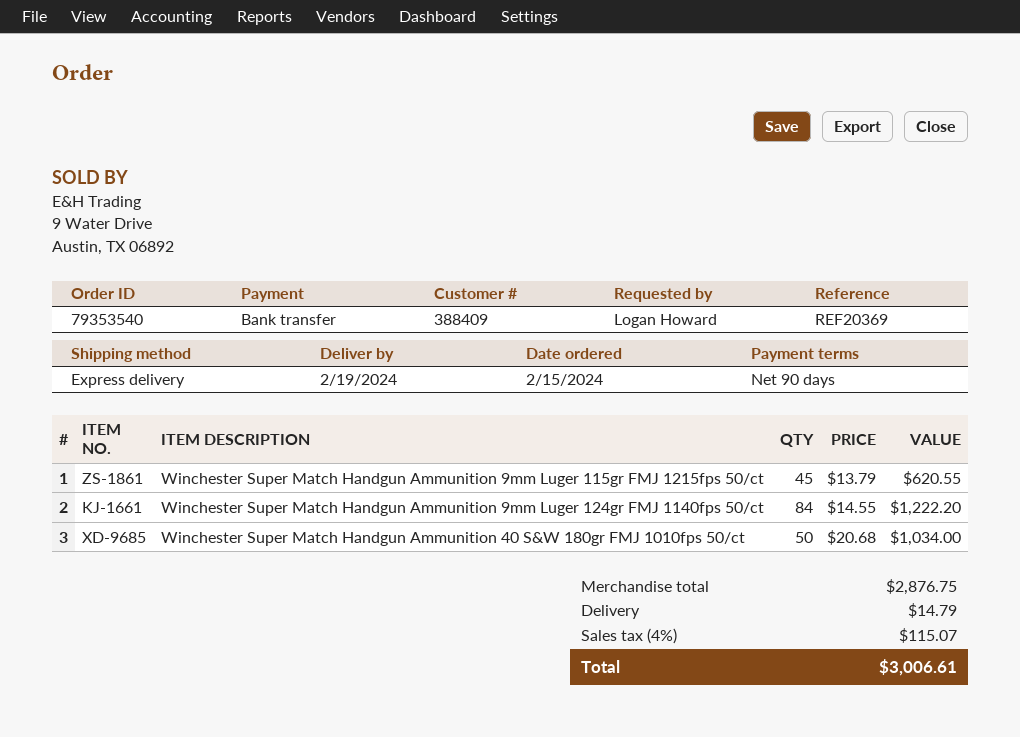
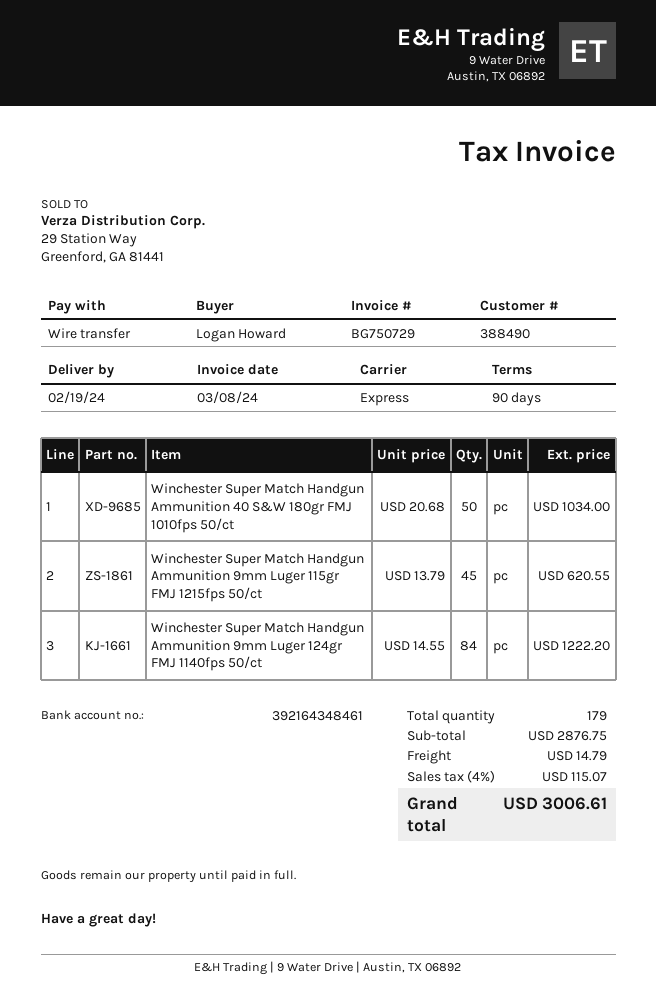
customer number: 388409 -> 388490

